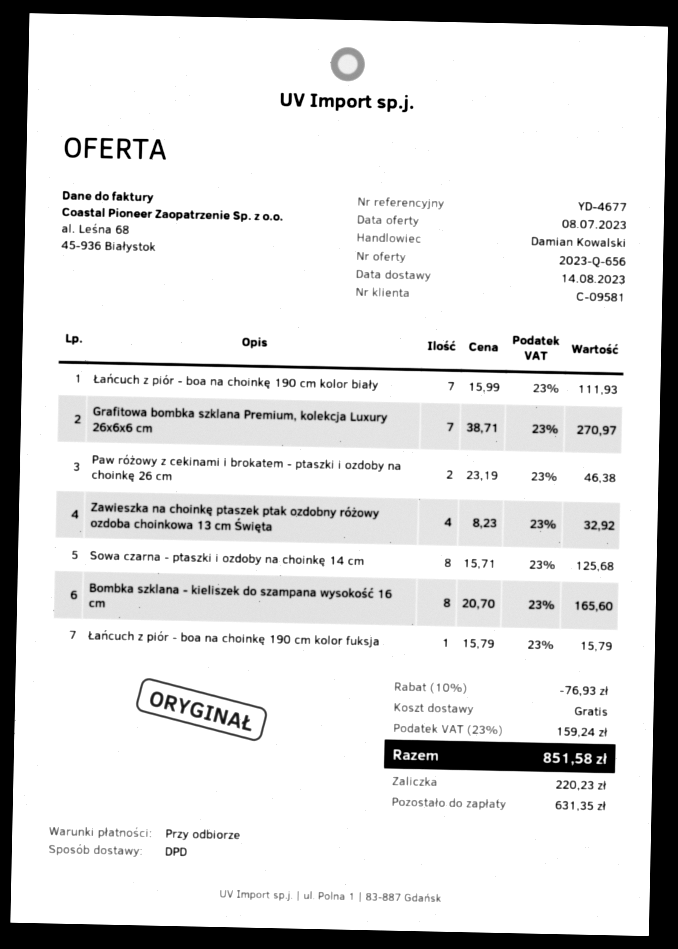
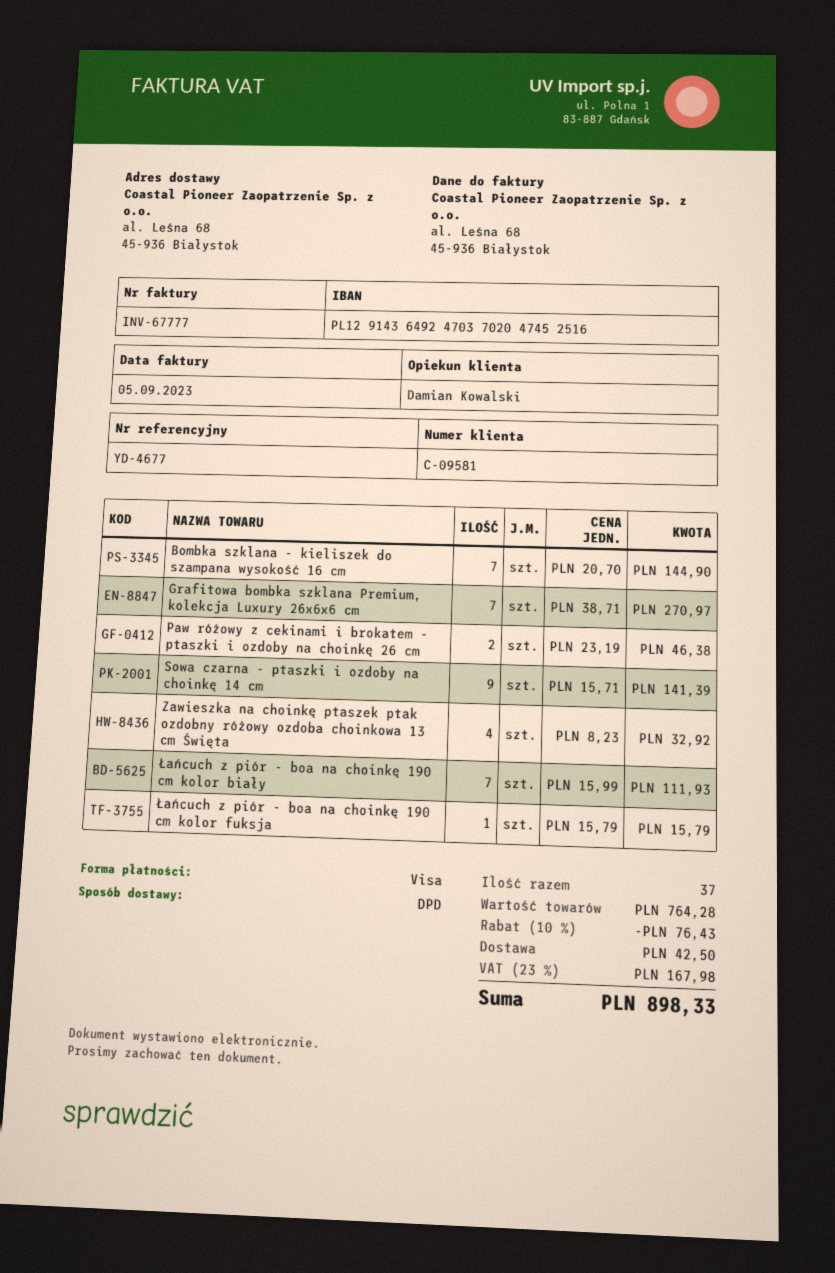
Sowa czarna - ptaszki i ozdoby na choinkę 14 cm: 8 x 15.71 = 125.68 -> 9 x 15.71 = 141.39
Bombka szklana - kieliszek do szampana wysokość 16 cm: 8 x 20.70 = 165.60 -> 7 x 20.70 = 144.90
discount: 10% = 76.93 -> 10% = 76.43
shipping: 0.00 -> 42.50
tax: 23% = 159.24 -> 23% = 167.98
total: 851.58 -> 898.33

